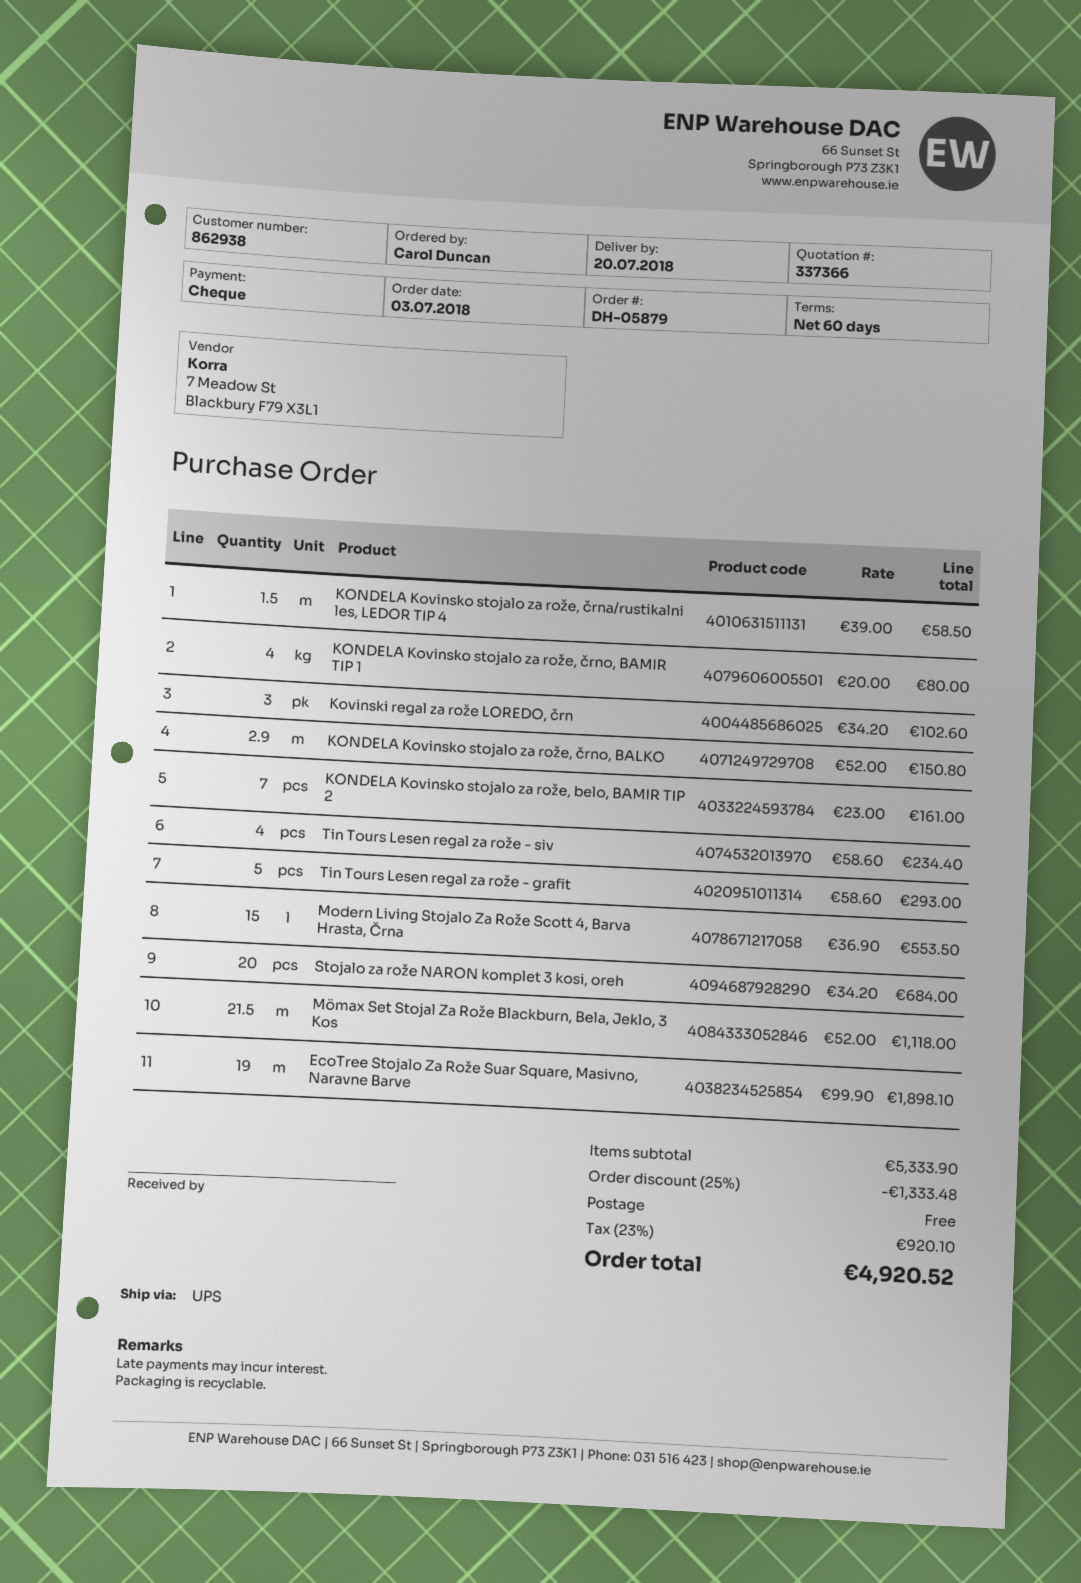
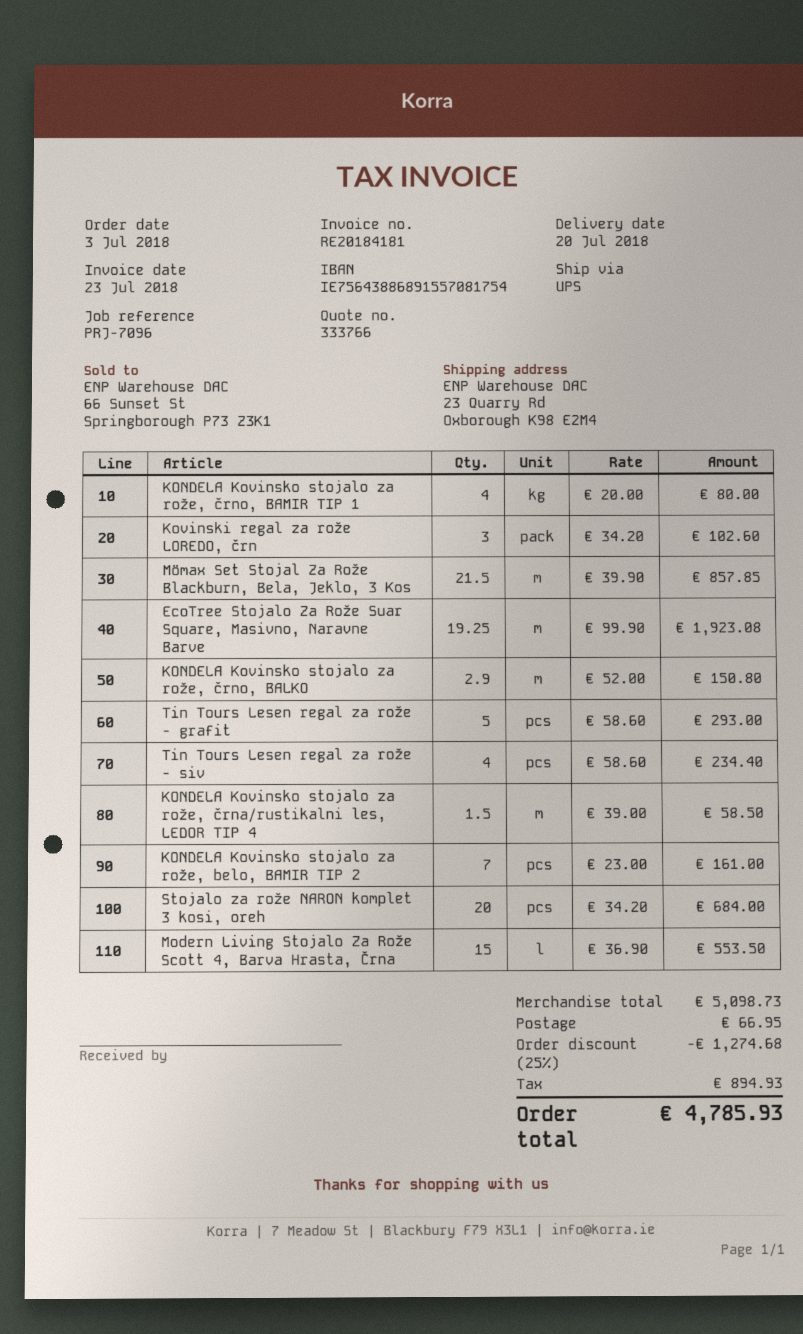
quote number: 337366 -> 333766
Mömax Set Stojal Za Rože Blackburn, Bela, Jeklo, 3 Kos: 21.5 x 52.00 = 1118.00 -> 21.5 x 39.90 = 857.85
EcoTree Stojalo Za Rože Suar Square, Masivno, Naravne Barve: 19 x 99.90 = 1898.10 -> 19.25 x 99.90 = 1923.08
subtotal: 5333.90 -> 5098.73
discount: 25% = 1333.48 -> 25% = 1274.68
shipping: 0.00 -> 66.95
tax: 920.10 -> 894.93
total: 4920.52 -> 4785.93

